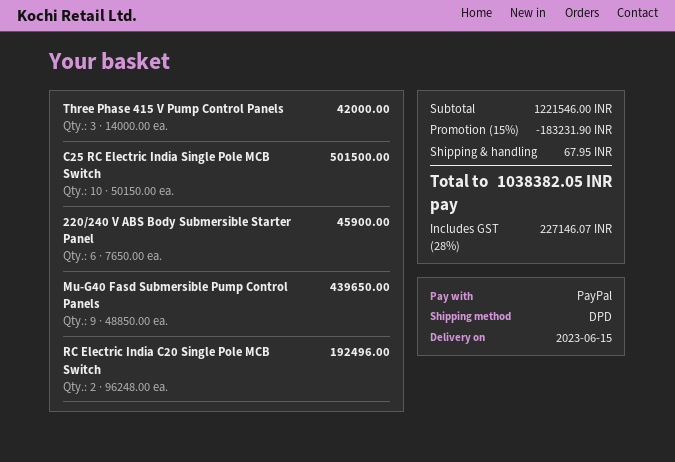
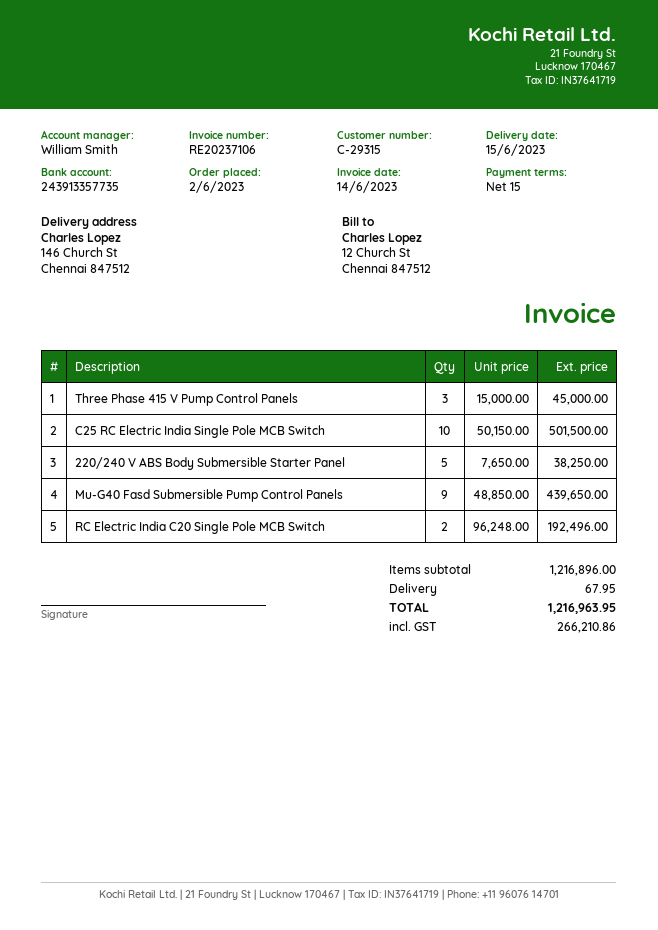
Three Phase 415 V Pump Control Panels: 3 x 14000.00 = 42000.00 -> 3 x 15000.00 = 45000.00
220/240 V ABS Body Submersible Starter Panel: 6 x 7650.00 = 45900.00 -> 5 x 7650.00 = 38250.00
subtotal: 1221546.00 -> 1216896.00
discount: 15% = 183231.90 -> none
tax: 227146.07 -> 266210.86
total: 1038382.05 -> 1216963.95

